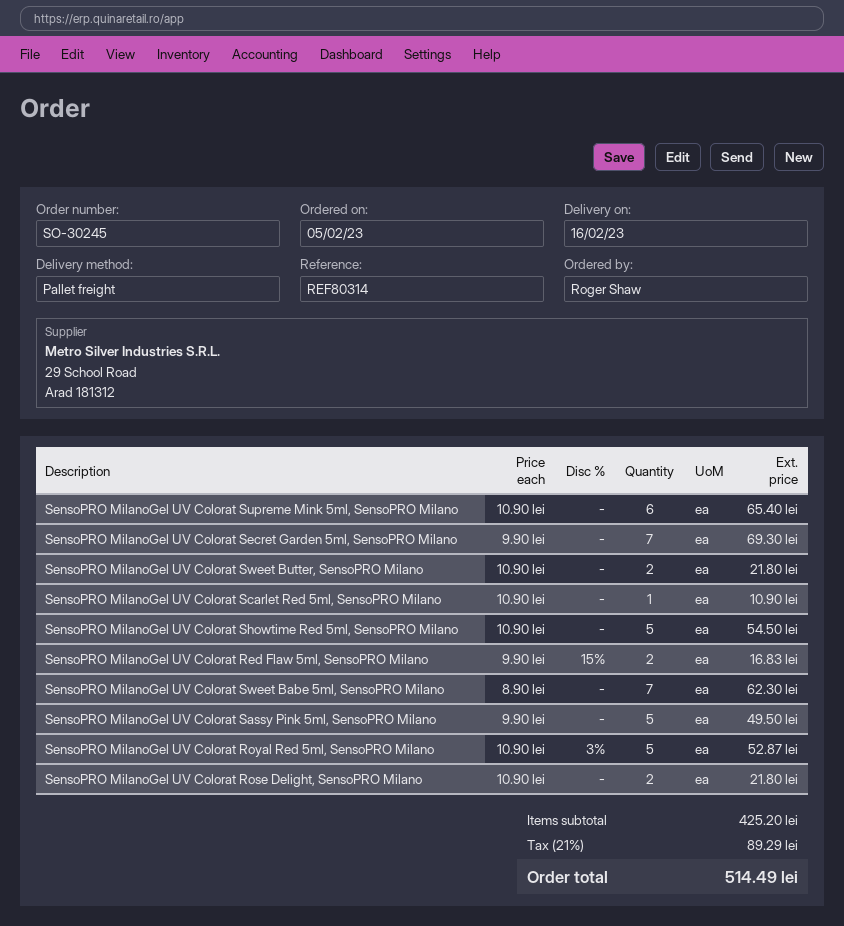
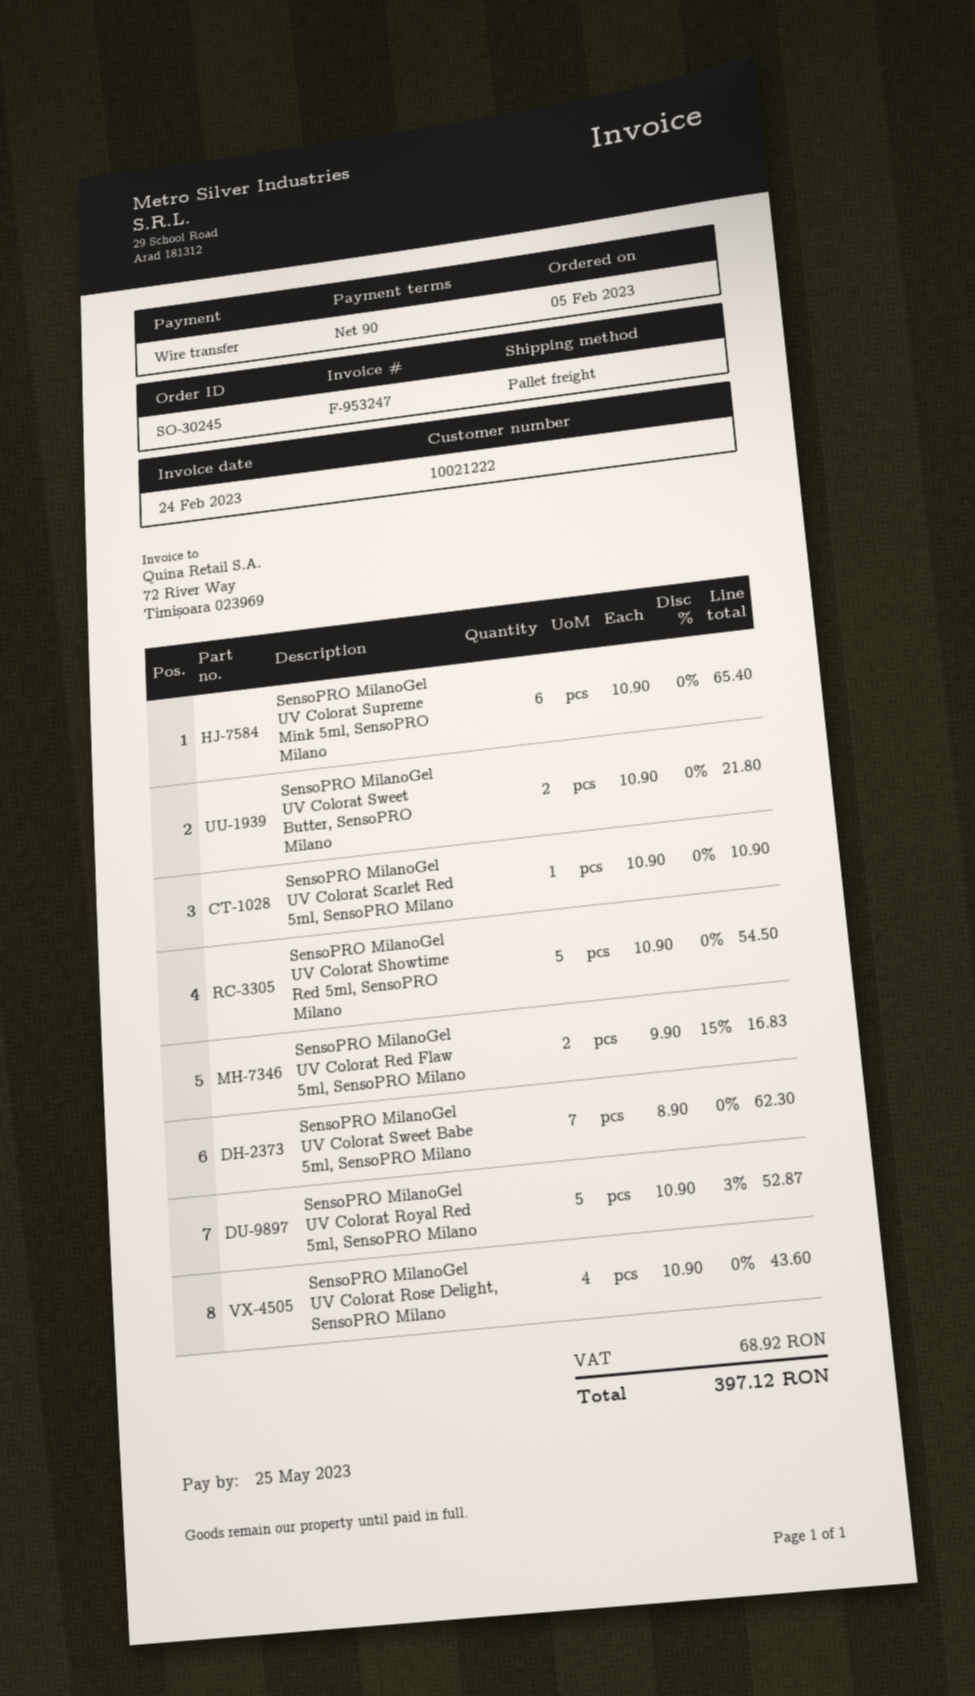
SensoPRO MilanoGel UV Colorat Secret Garden 5ml, SensoPRO Milano: 7 x 9.90 = 69.30 -> none
SensoPRO MilanoGel UV Colorat Sassy Pink 5ml, SensoPRO Milano: 5 x 9.90 = 49.50 -> none
SensoPRO MilanoGel UV Colorat Rose Delight, SensoPRO Milano: 2 x 10.90 = 21.80 -> 4 x 10.90 = 43.60
tax: 89.29 -> 68.92
total: 514.49 -> 397.12

